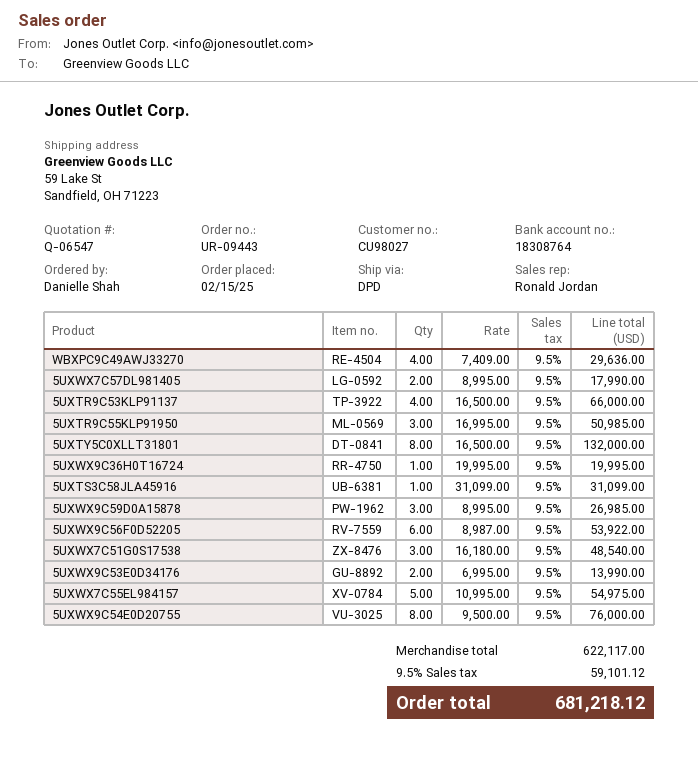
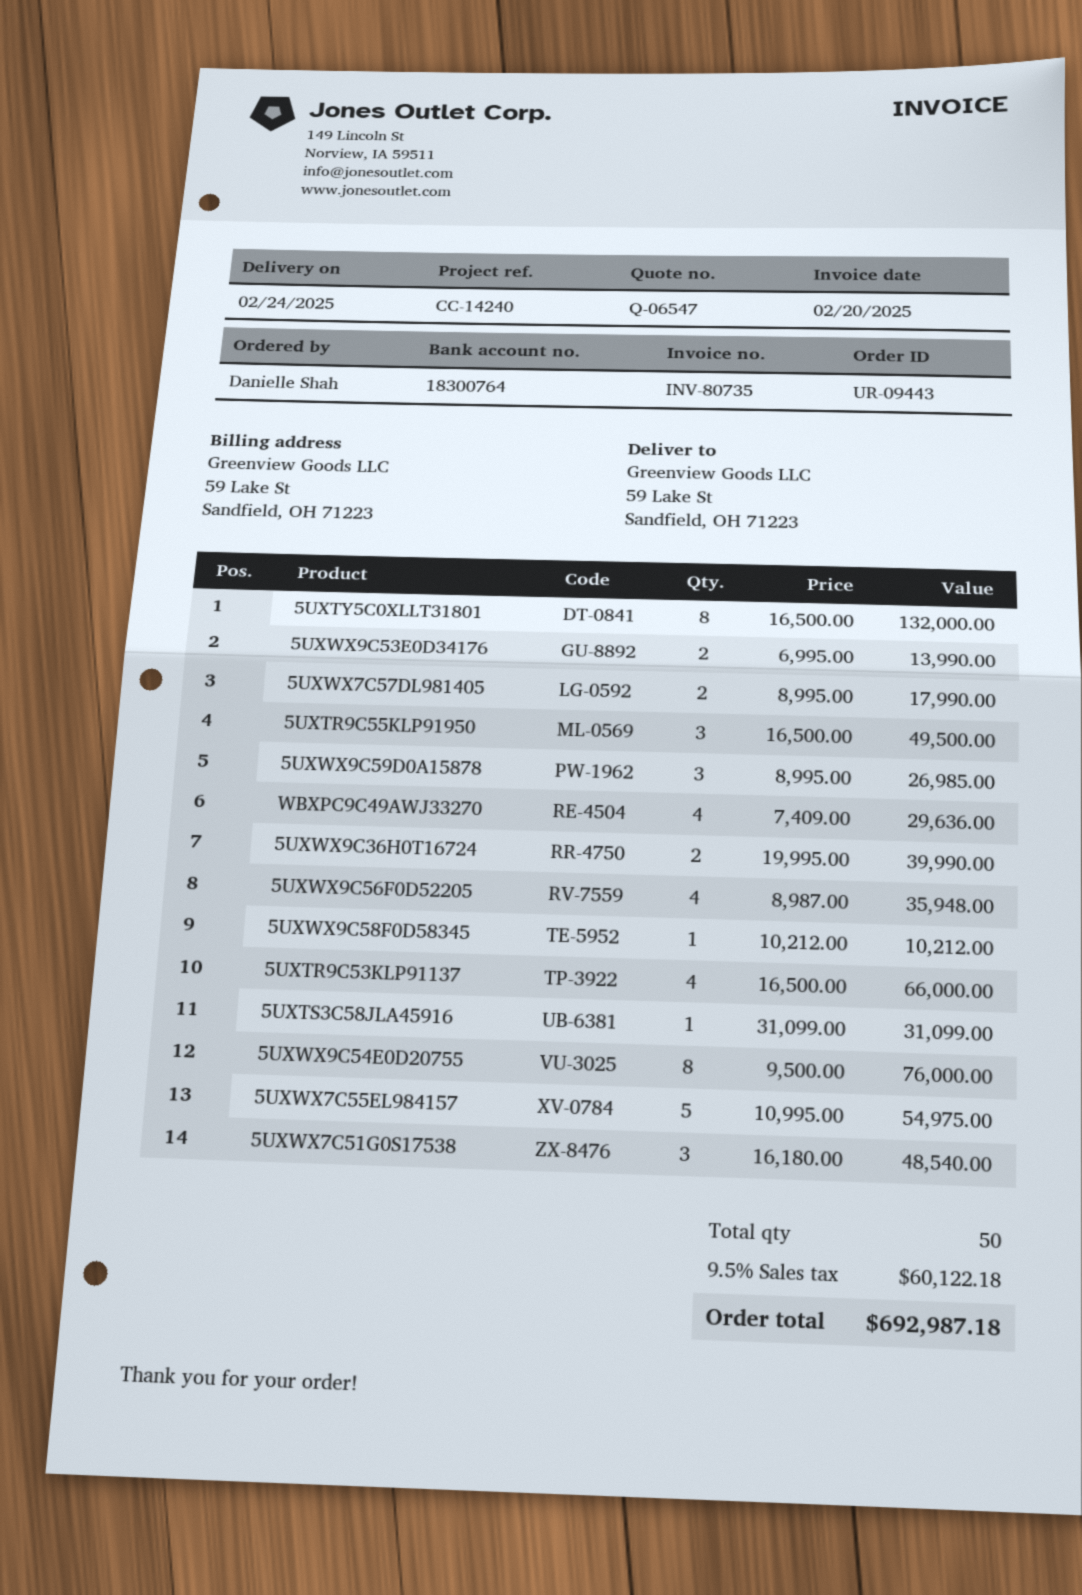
bank account: 18308764 -> 18300764
5UXTR9C55KLP91950: 3 x 16995.00 = 50985.00 -> 3 x 16500.00 = 49500.00
5UXWX9C36H0T16724: 1 x 19995.00 = 19995.00 -> 2 x 19995.00 = 39990.00
5UXWX9C56F0D52205: 6 x 8987.00 = 53922.00 -> 4 x 8987.00 = 35948.00
5UXWX9C58F0D58345: none -> 1 x 10212.00 = 10212.00
tax: 9.5% = 59101.12 -> 9.5% = 60122.18
total: 681218.12 -> 692987.18

